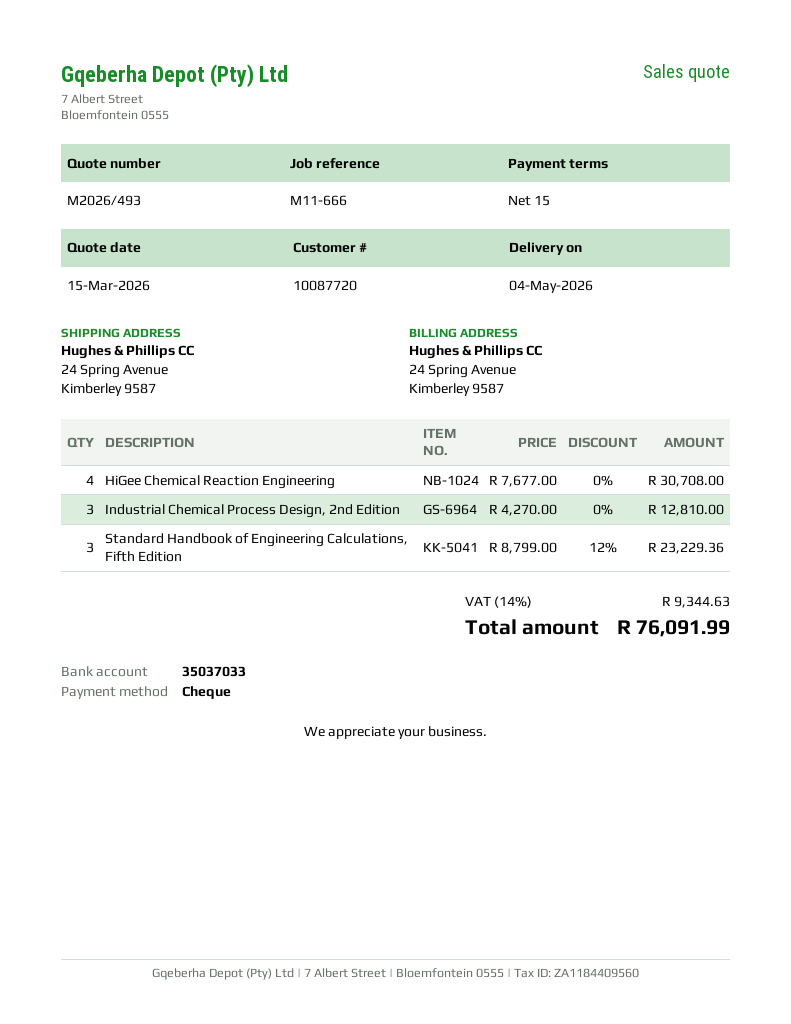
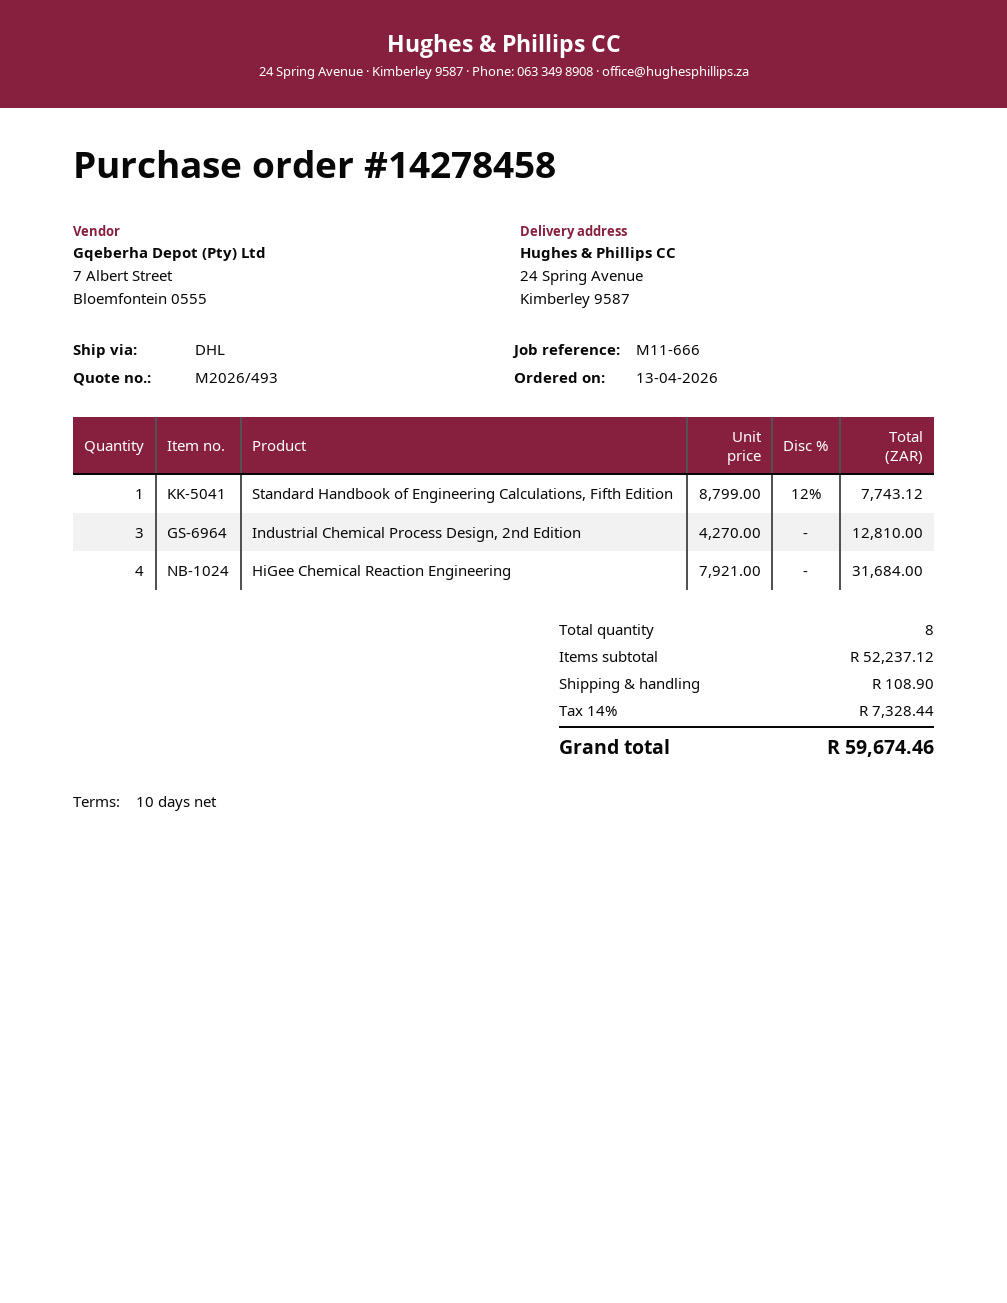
payment terms: 15 days -> 10 days
HiGee Chemical Reaction Engineering: 4 x 7677.00 = 30708.00 -> 4 x 7921.00 = 31684.00
Standard Handbook of Engineering Calculations, Fifth Edition: 3 x 8799.00 - 12% = 23229.36 -> 1 x 8799.00 - 12% = 7743.12
shipping: none -> 108.90
tax: 14% = 9344.63 -> 14% = 7328.44
total: 76091.99 -> 59674.46

